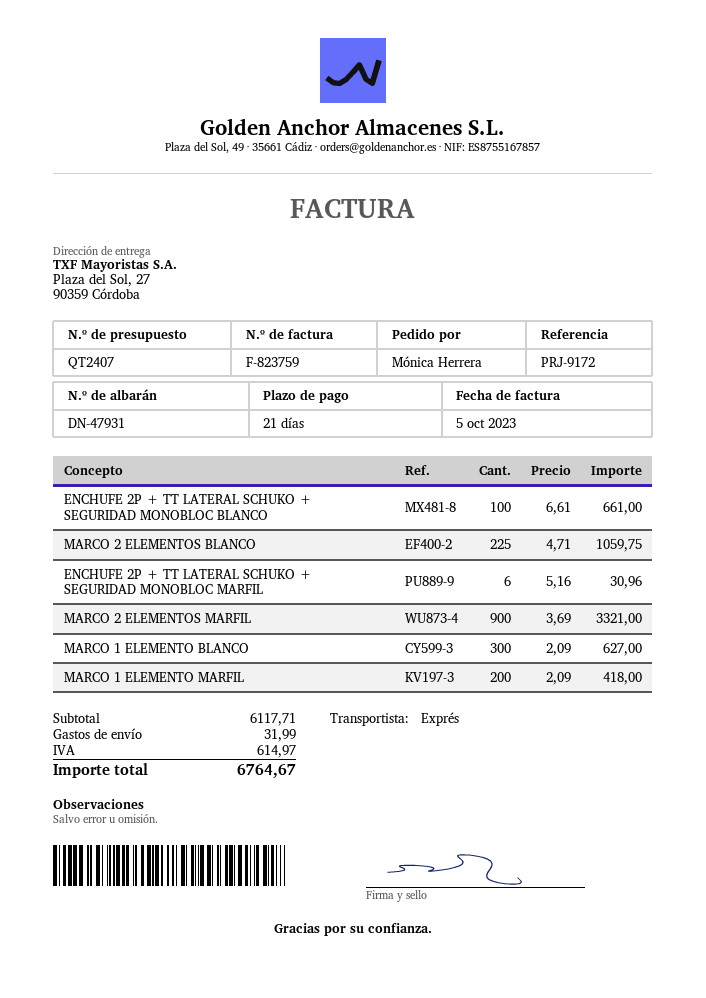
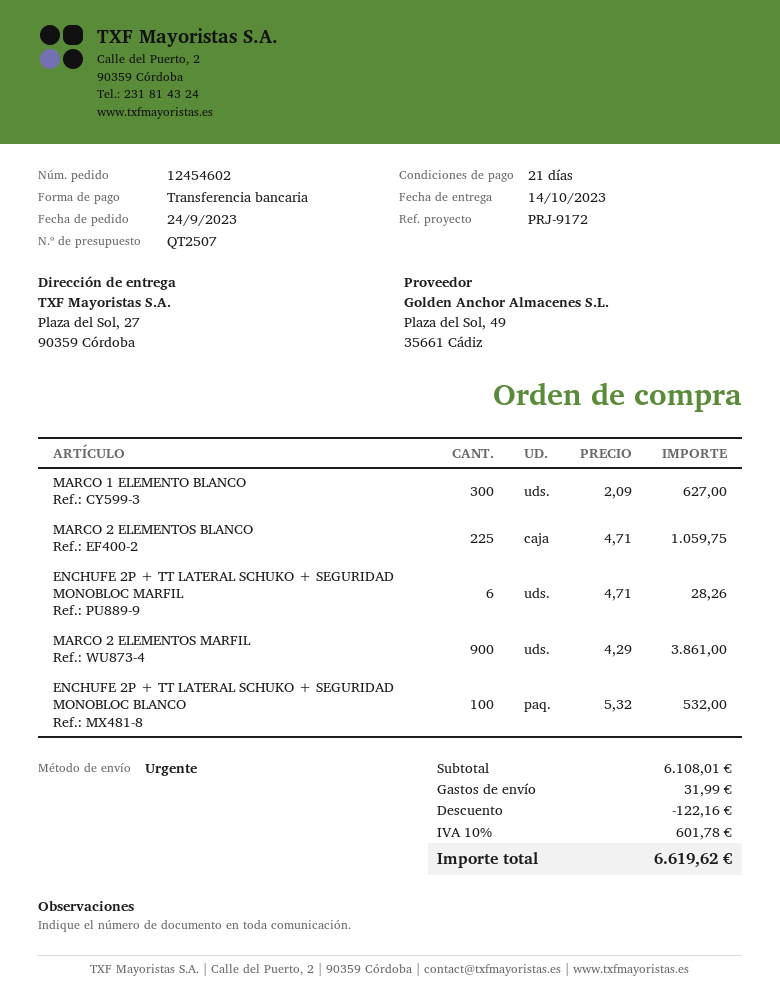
quote number: QT2407 -> QT2507
ENCHUFE 2P + TT LATERAL SCHUKO + SEGURIDAD MONOBLOC BLANCO: 100 x 6.61 = 661.00 -> 100 x 5.32 = 532.00
ENCHUFE 2P + TT LATERAL SCHUKO + SEGURIDAD MONOBLOC MARFIL: 6 x 5.16 = 30.96 -> 6 x 4.71 = 28.26
MARCO 2 ELEMENTOS MARFIL: 900 x 3.69 = 3321.00 -> 900 x 4.29 = 3861.00
MARCO 1 ELEMENTO MARFIL: 200 x 2.09 = 418.00 -> none
subtotal: 6117.71 -> 6108.01
discount: none -> 122.16
tax: 614.97 -> 601.78
total: 6764.67 -> 6619.62

